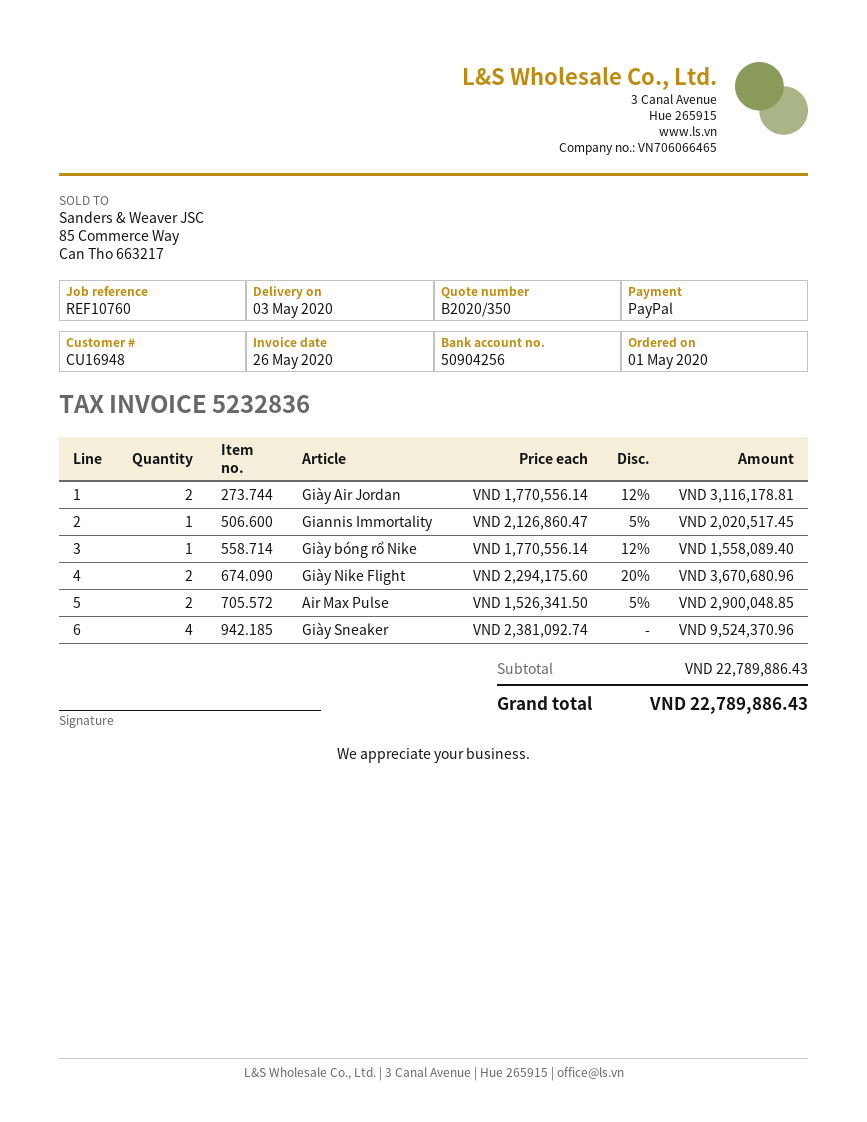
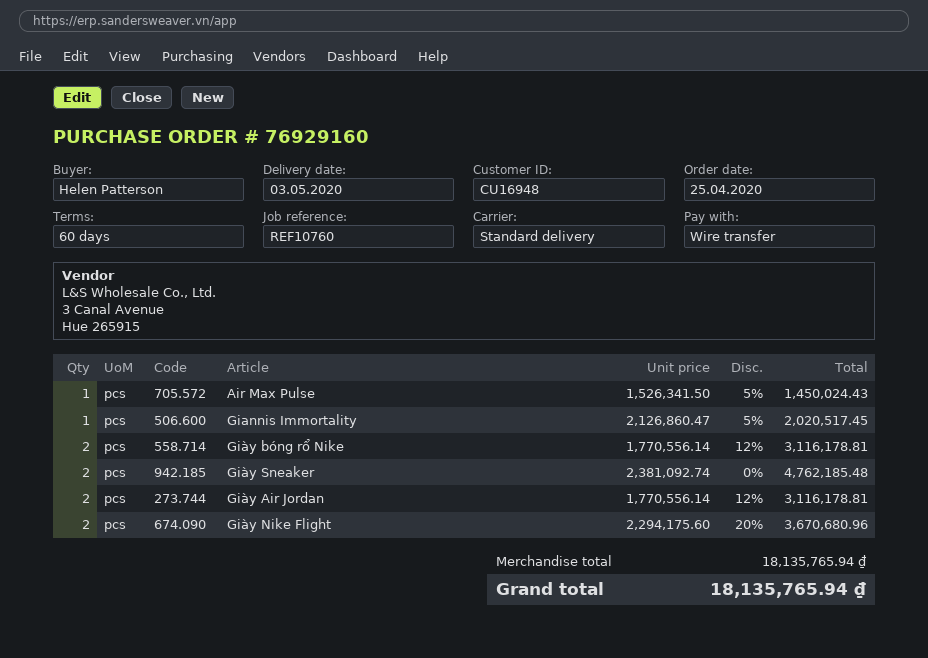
order date: 2020-05-01 -> 2020-04-25
payment method: PayPal -> bank transfer
Giày bóng rổ Nike: 1 x 1770556.14 - 12% = 1558089.40 -> 2 x 1770556.14 - 12% = 3116178.81
Air Max Pulse: 2 x 1526341.50 - 5% = 2900048.85 -> 1 x 1526341.50 - 5% = 1450024.43
Giày Sneaker: 4 x 2381092.74 = 9524370.96 -> 2 x 2381092.74 = 4762185.48
subtotal: 22789886.43 -> 18135765.94
total: 22789886.43 -> 18135765.94

